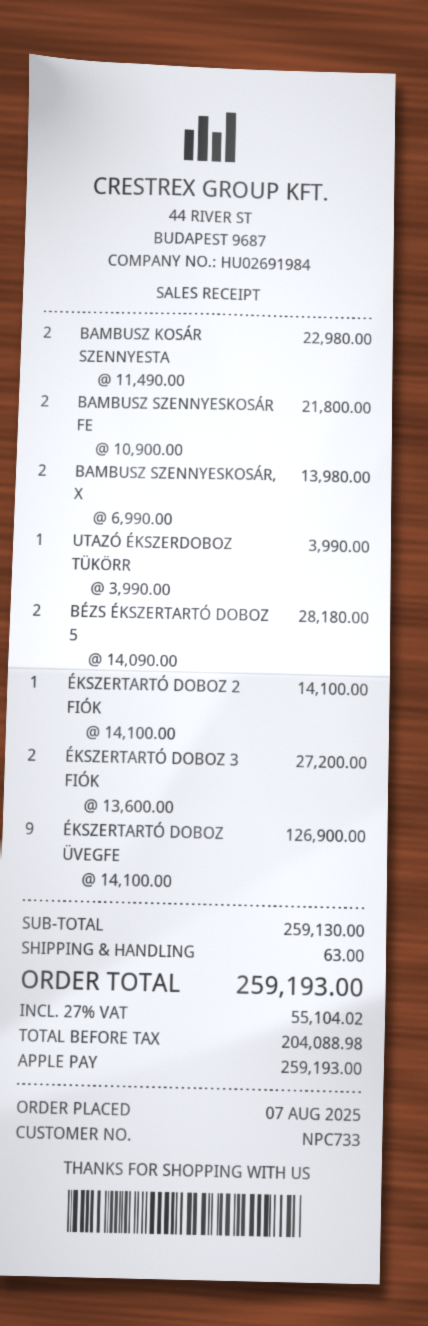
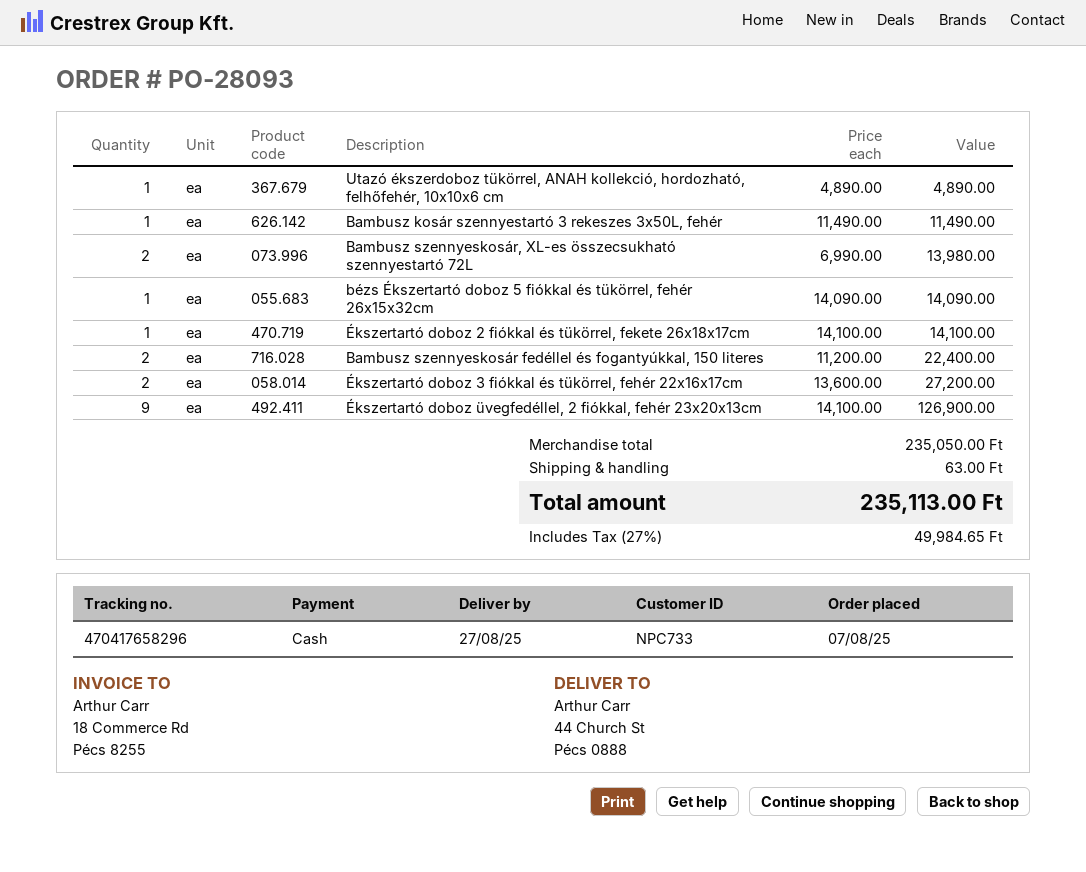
payment method: Apple Pay -> cash
BAMBUSZ KOSÁR SZENNYESTA: 2 x 11490.00 = 22980.00 -> 1 x 11490.00 = 11490.00
BAMBUSZ SZENNYESKOSÁR FE: 2 x 10900.00 = 21800.00 -> 2 x 11200.00 = 22400.00
UTAZÓ ÉKSZERDOBOZ TÜKÖRR: 1 x 3990.00 = 3990.00 -> 1 x 4890.00 = 4890.00
BÉZS ÉKSZERTARTÓ DOBOZ 5: 2 x 14090.00 = 28180.00 -> 1 x 14090.00 = 14090.00
subtotal: 259130.00 -> 235050.00
tax: 27% = 55104.02 -> 27% = 49984.65
total: 259193.00 -> 235113.00

